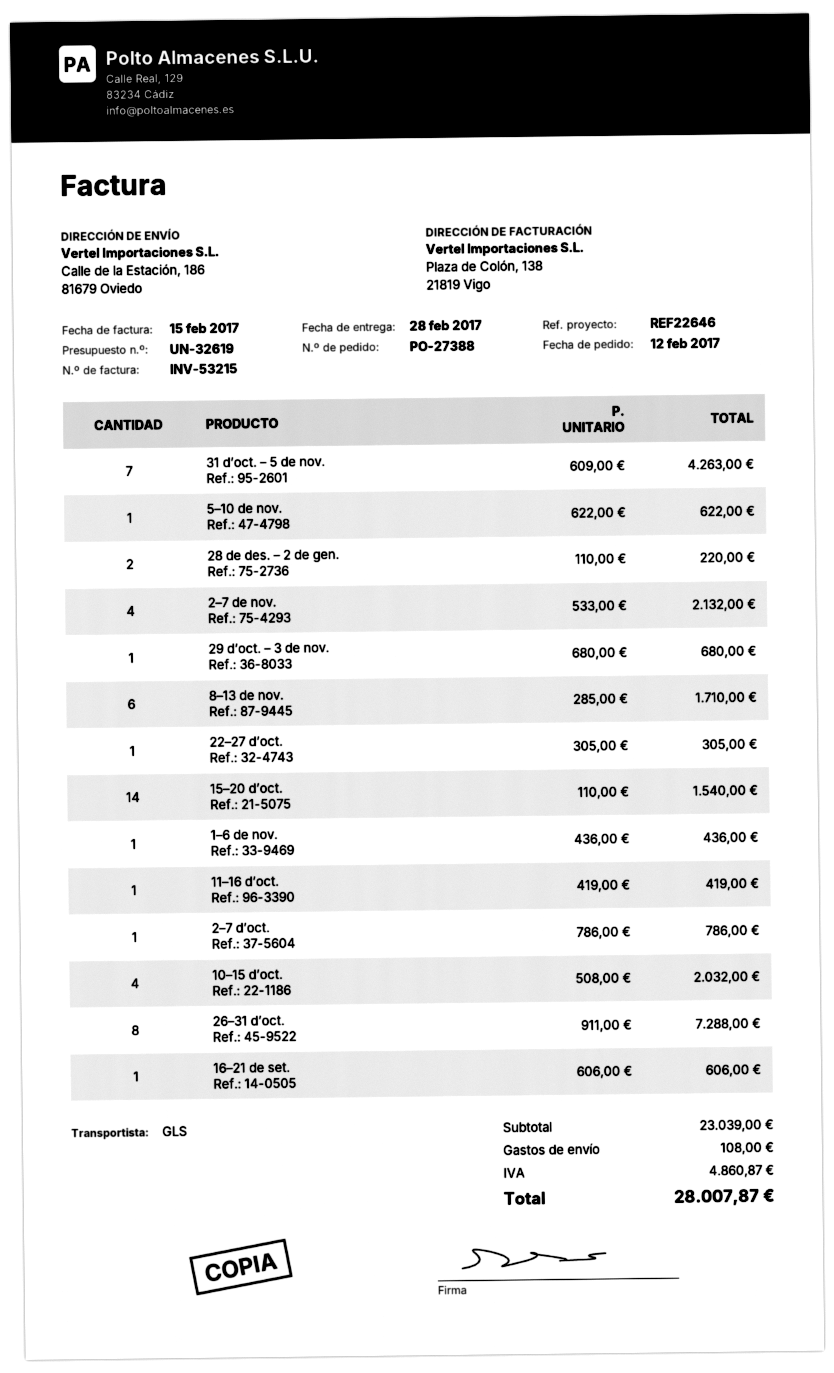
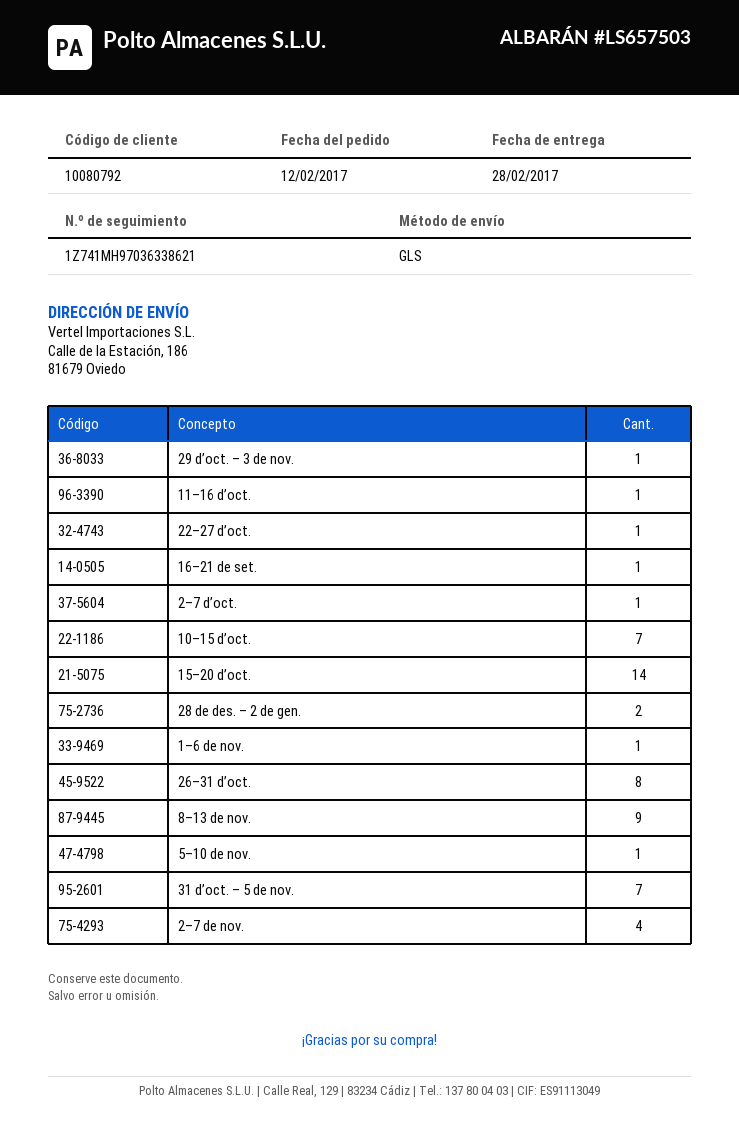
8–13 de nov.: 6 -> 9
10–15 d’oct.: 4 -> 7

